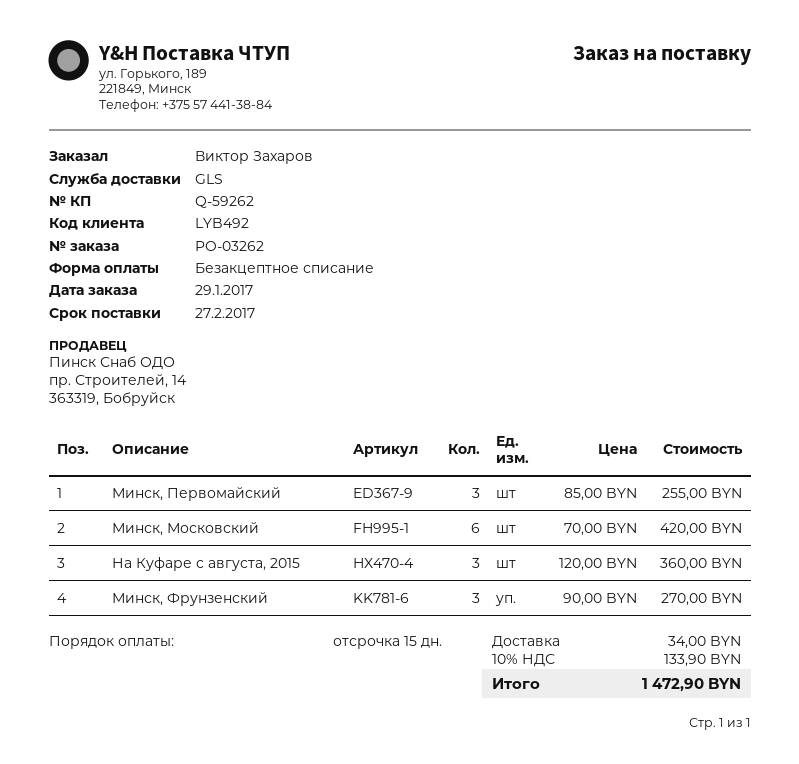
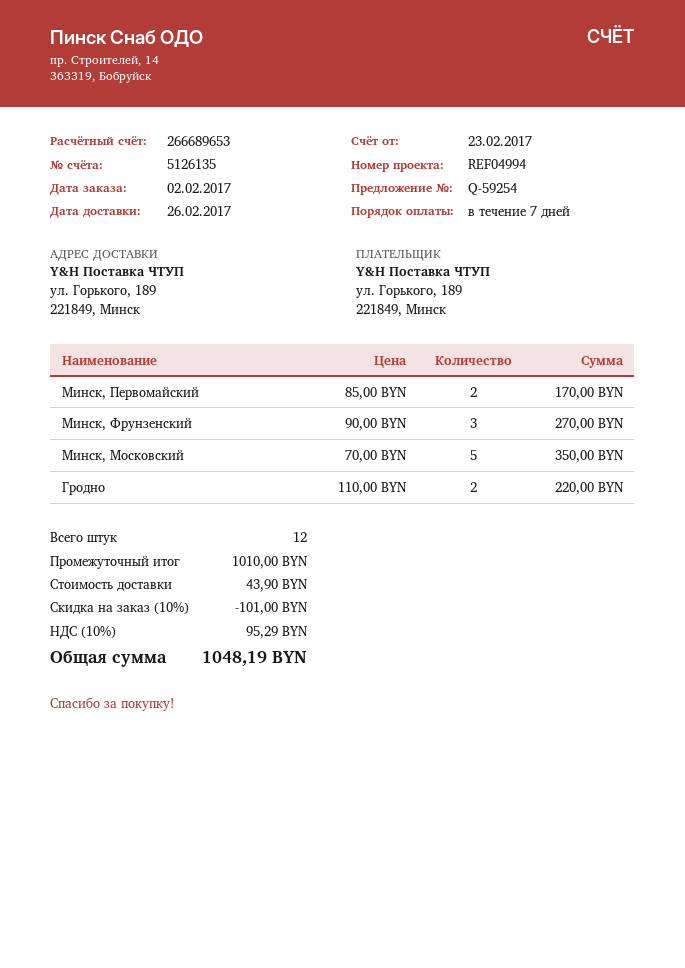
quote number: Q-59262 -> Q-59254
order date: 2017-01-29 -> 2017-02-02
delivery date: 2017-02-27 -> 2017-02-26
payment terms: 15 days -> 7 days
Минск, Первомайский: 3 x 85.00 = 255.00 -> 2 x 85.00 = 170.00
Минск, Московский: 6 x 70.00 = 420.00 -> 5 x 70.00 = 350.00
На Куфаре с августа, 2015: 3 x 120.00 = 360.00 -> none
Гродно: none -> 2 x 110.00 = 220.00
discount: none -> 10% = 101.00
shipping: 34.00 -> 43.90
tax: 10% = 133.90 -> 10% = 95.29
total: 1472.90 -> 1048.19

